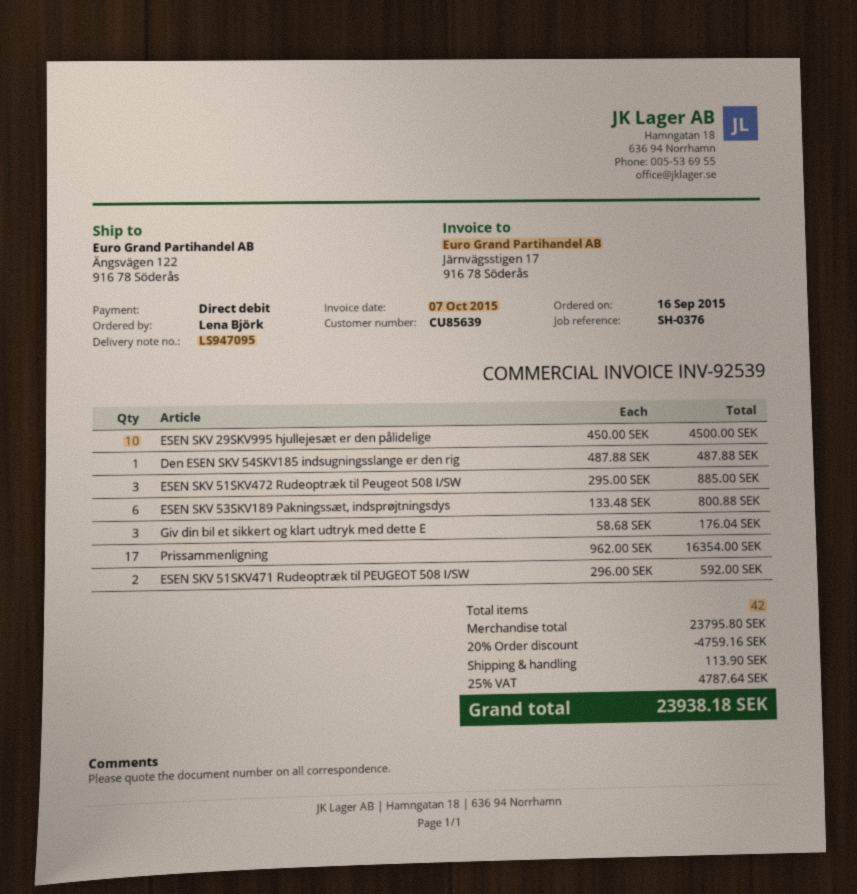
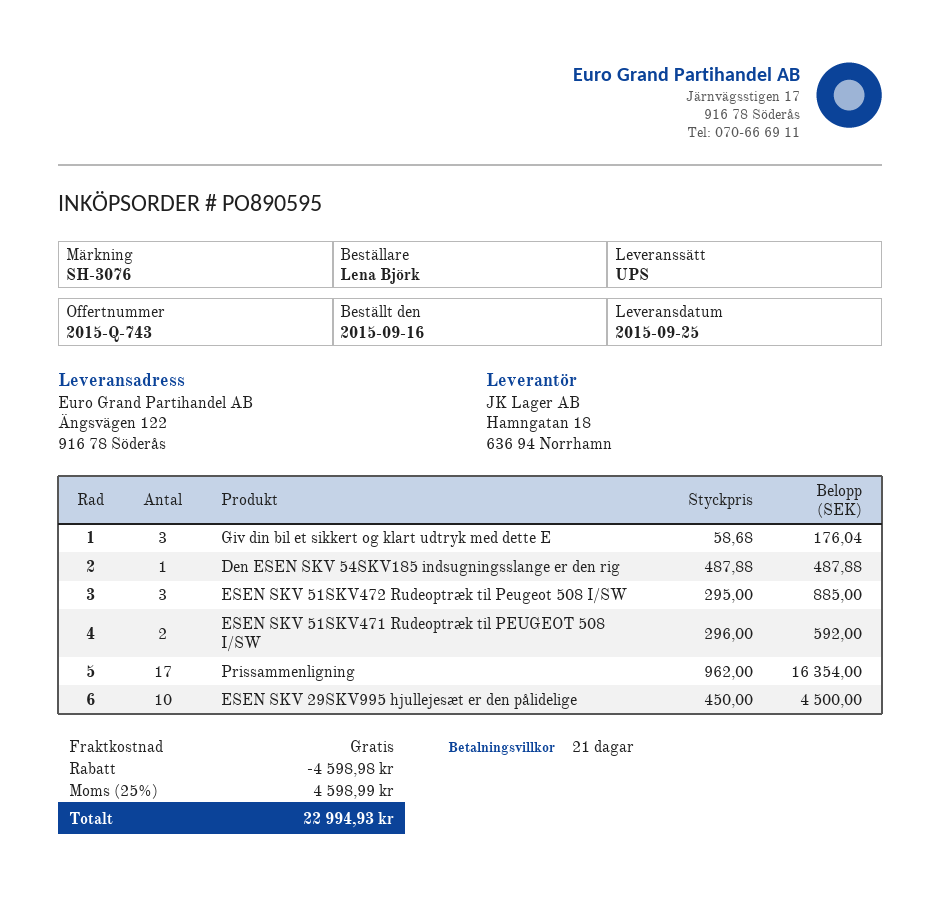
reference: SH-0376 -> SH-3076
ESEN SKV 53SKV189 Pakningssæt, indsprøjtningsdys: 6 x 133.48 = 800.88 -> none
discount: 4759.16 -> 4598.98
shipping: 113.90 -> 0.00
tax: 25% = 4787.64 -> 25% = 4598.99
total: 23938.18 -> 22994.93

